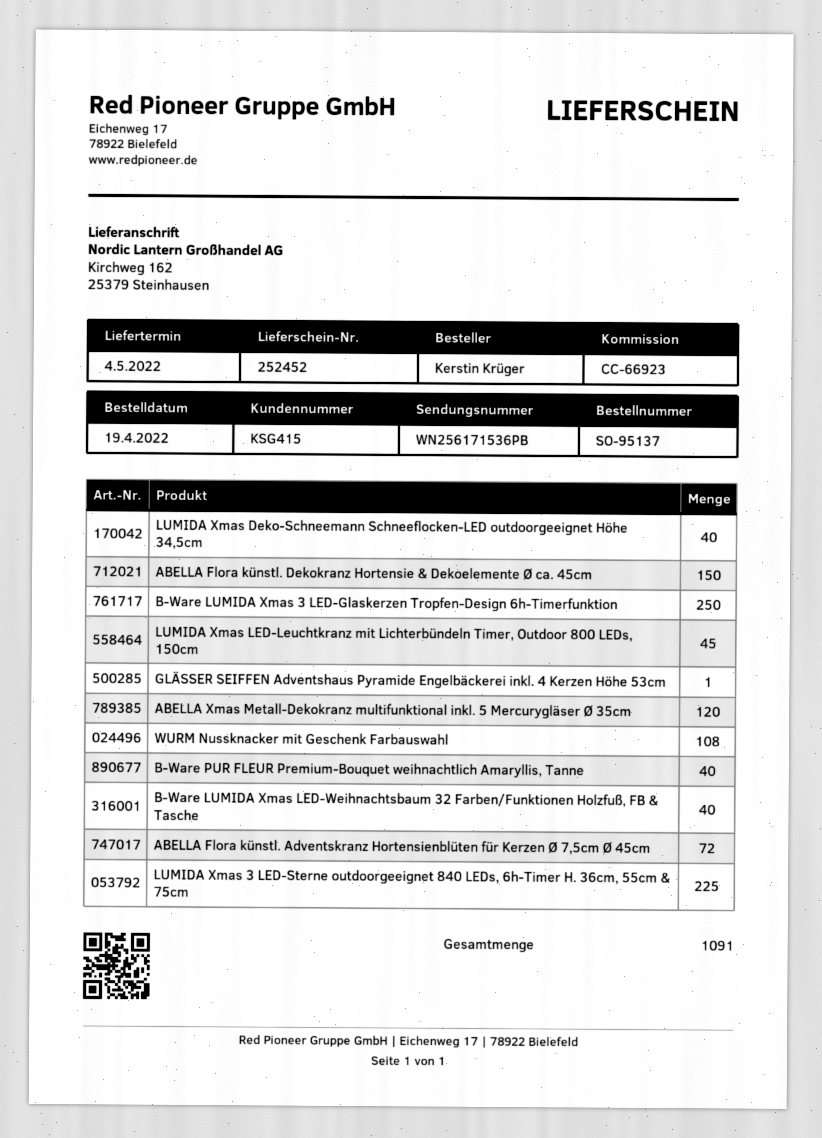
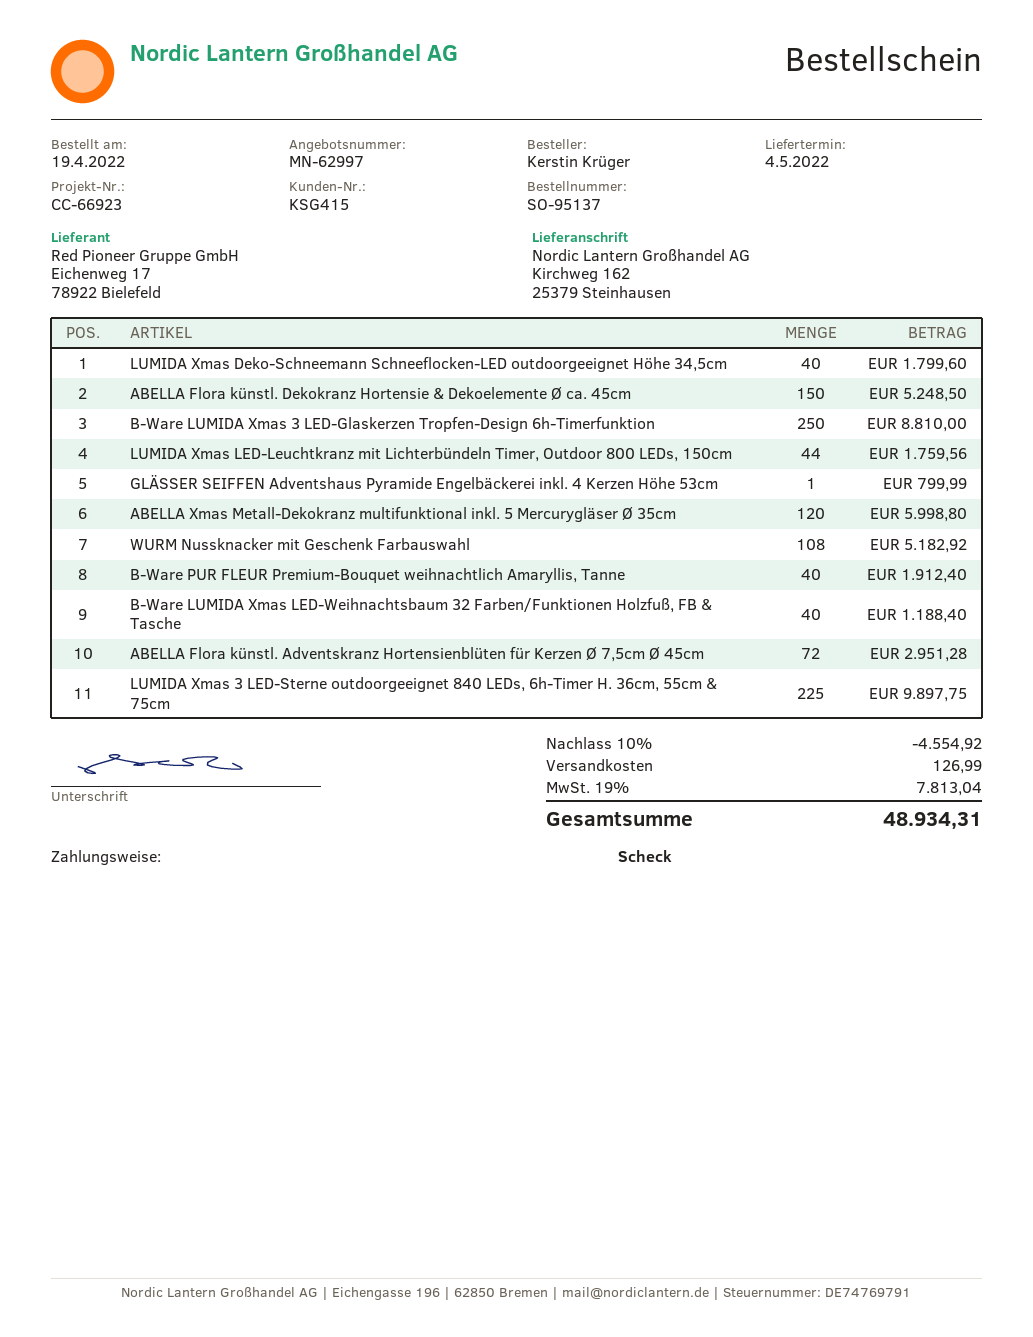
LUMIDA Xmas LED-Leuchtkranz mit Lichterbündeln Timer, Outdoor 800 LEDs, 150cm: 45 -> 44

